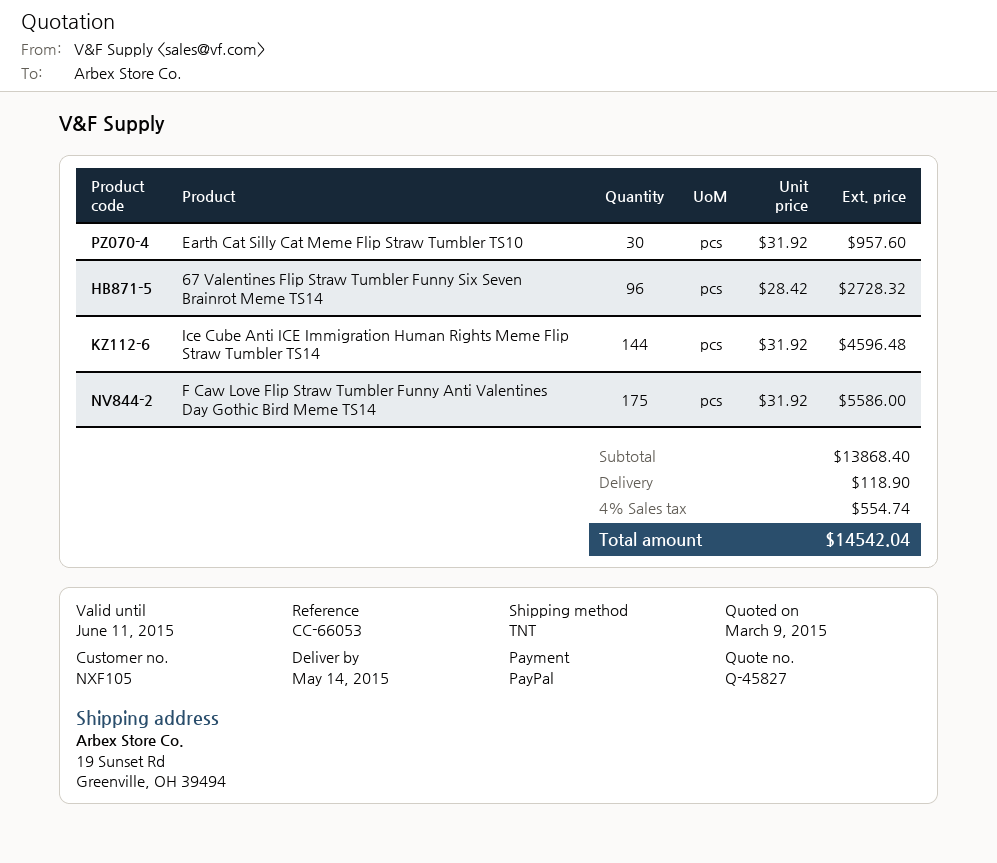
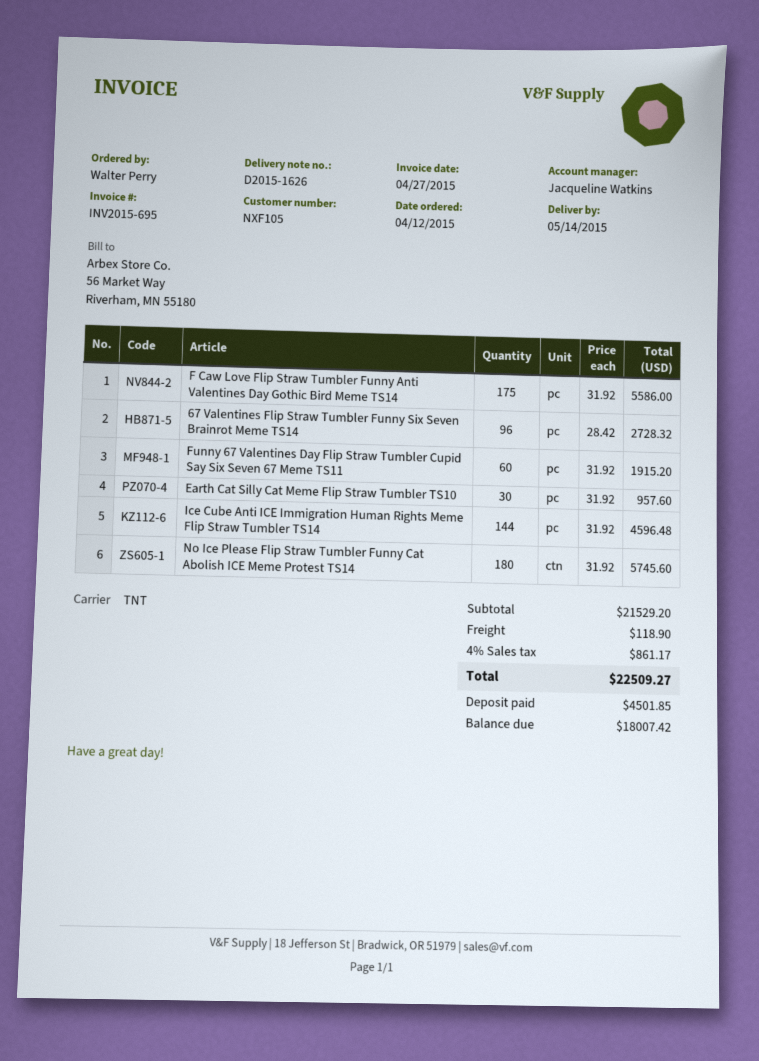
Funny 67 Valentines Day Flip Straw Tumbler Cupid Say Six Seven 67 Meme TS11: none -> 60 x 31.92 = 1915.20
No Ice Please Flip Straw Tumbler Funny Cat Abolish ICE Meme Protest TS14: none -> 180 x 31.92 = 5745.60
subtotal: 13868.40 -> 21529.20
tax: 4% = 554.74 -> 4% = 861.17
total: 14542.04 -> 22509.27

